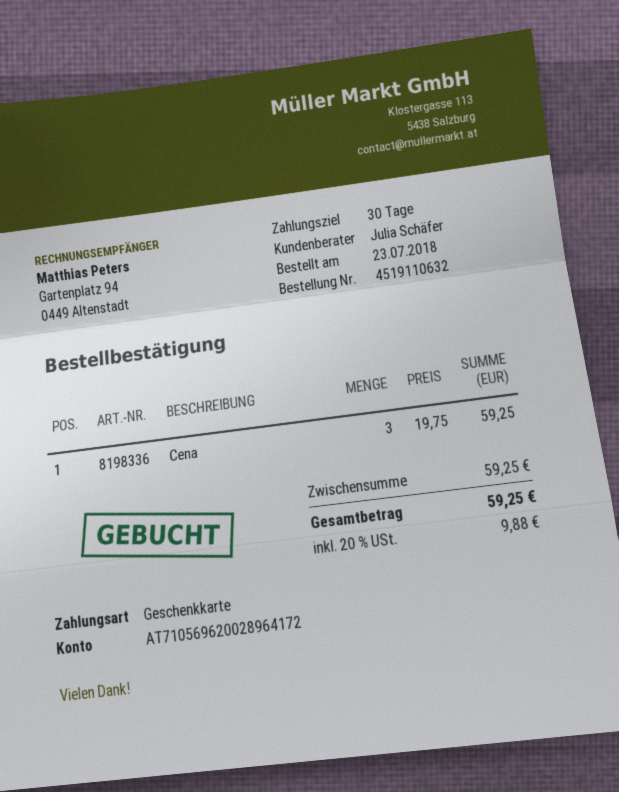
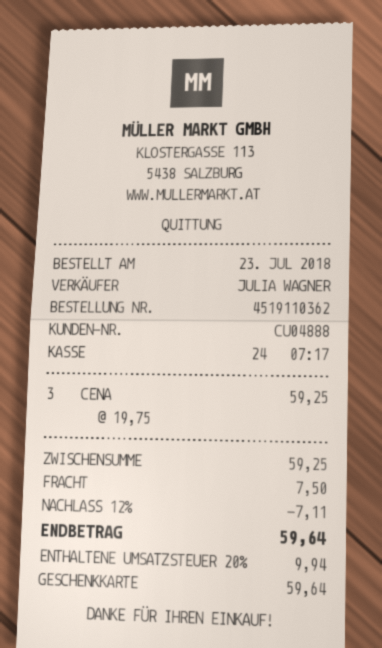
order number: 4519110632 -> 4519110362
sales rep: Julia Schäfer -> JULIA WAGNER
discount: none -> 12% = 7.11
shipping: none -> 7.50
tax: 20% = 9.88 -> 20% = 9.94
total: 59.25 -> 59.64

